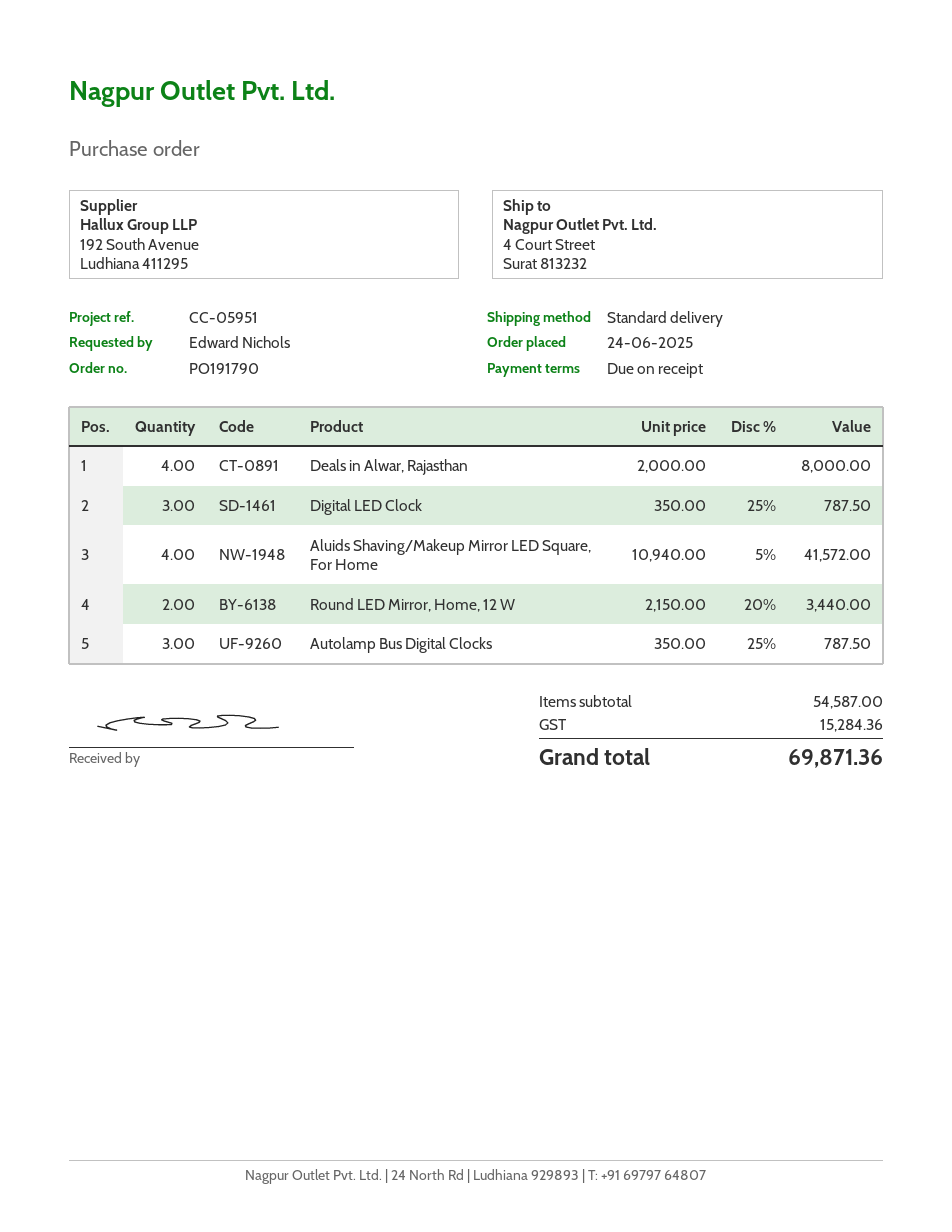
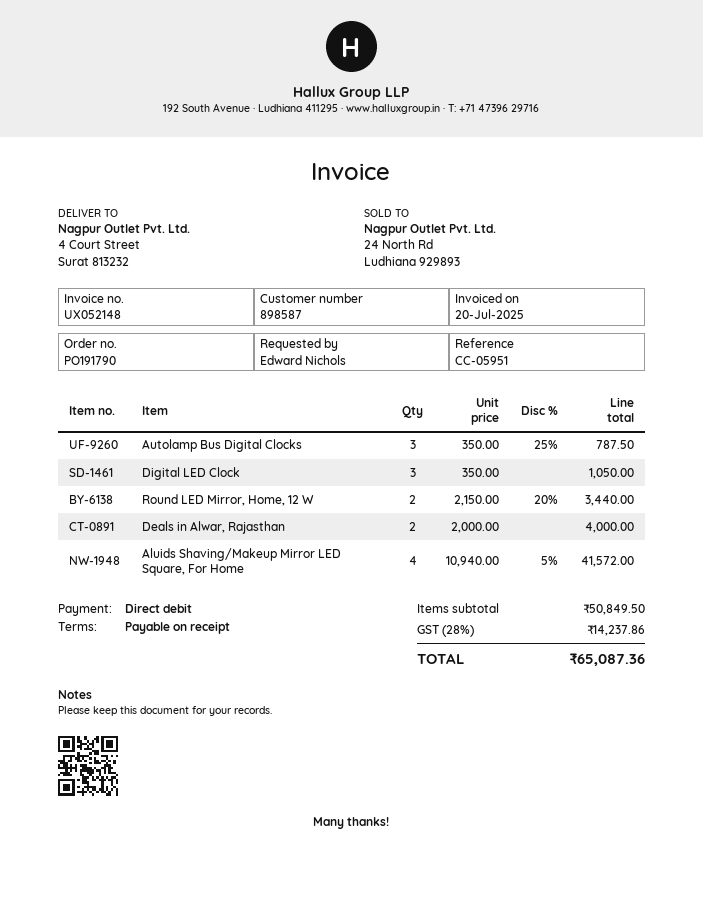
Deals in Alwar, Rajasthan: 4 x 2000.00 = 8000.00 -> 2 x 2000.00 = 4000.00
Digital LED Clock: 3 x 350.00 - 25% = 787.50 -> 3 x 350.00 = 1050.00
subtotal: 54587.00 -> 50849.50
tax: 15284.36 -> 14237.86
total: 69871.36 -> 65087.36

